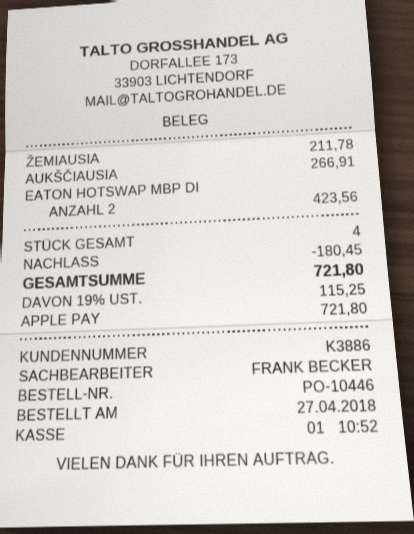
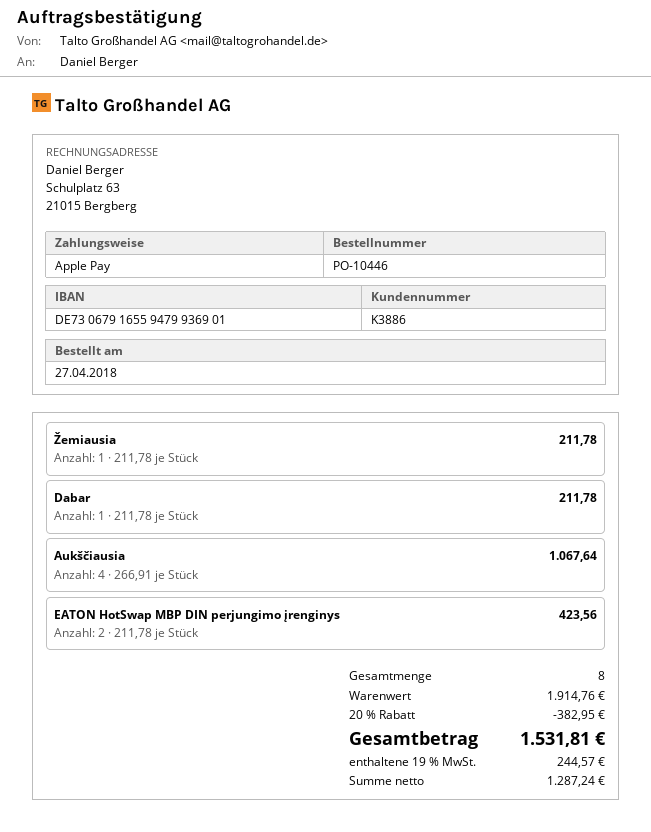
AUKŠČIAUSIA: 1 for 266.91 -> 4 for 1067.64
Dabar: none -> 1 for 211.78
total quantity: 4 -> 8
discount: 180.45 -> 382.95
tax: 19% = 115.25 -> 19% = 244.57
total: 721.80 -> 1531.81

